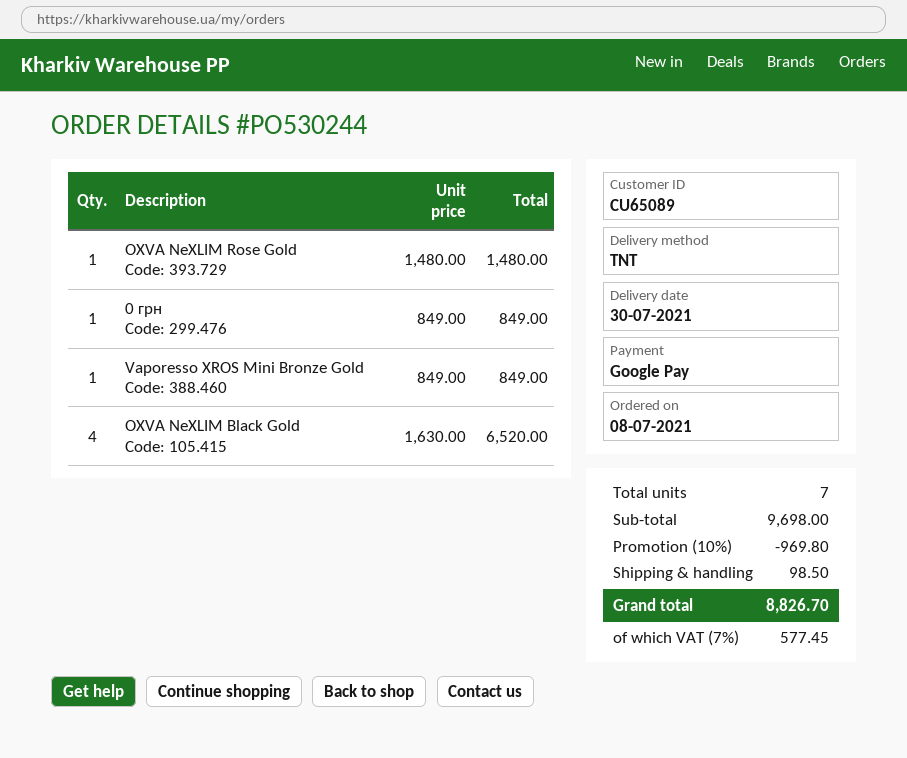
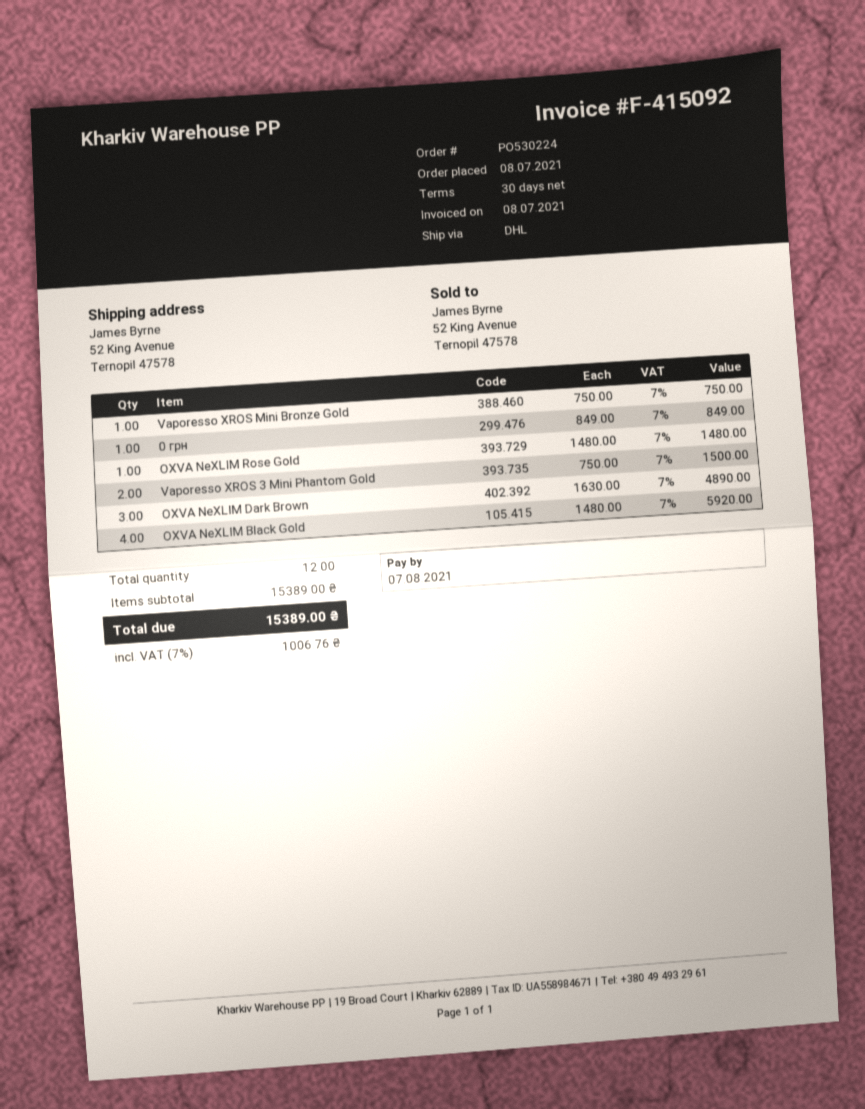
order number: PO530244 -> PO530224
shipping method: TNT -> DHL
Vaporesso XROS Mini Bronze Gold: 1 x 849.00 = 849.00 -> 1 x 750.00 = 750.00
OXVA NeXLIM Black Gold: 4 x 1630.00 = 6520.00 -> 4 x 1480.00 = 5920.00
Vaporesso XROS 3 Mini Phantom Gold: none -> 2 x 750.00 = 1500.00
OXVA NeXLIM Dark Brown: none -> 3 x 1630.00 = 4890.00
total quantity: 7 -> 12
subtotal: 9698.00 -> 15389.00
discount: 10% = 969.80 -> none
shipping: 98.50 -> none
tax: 7% = 577.45 -> 7% = 1006.76
total: 8826.70 -> 15389.00

